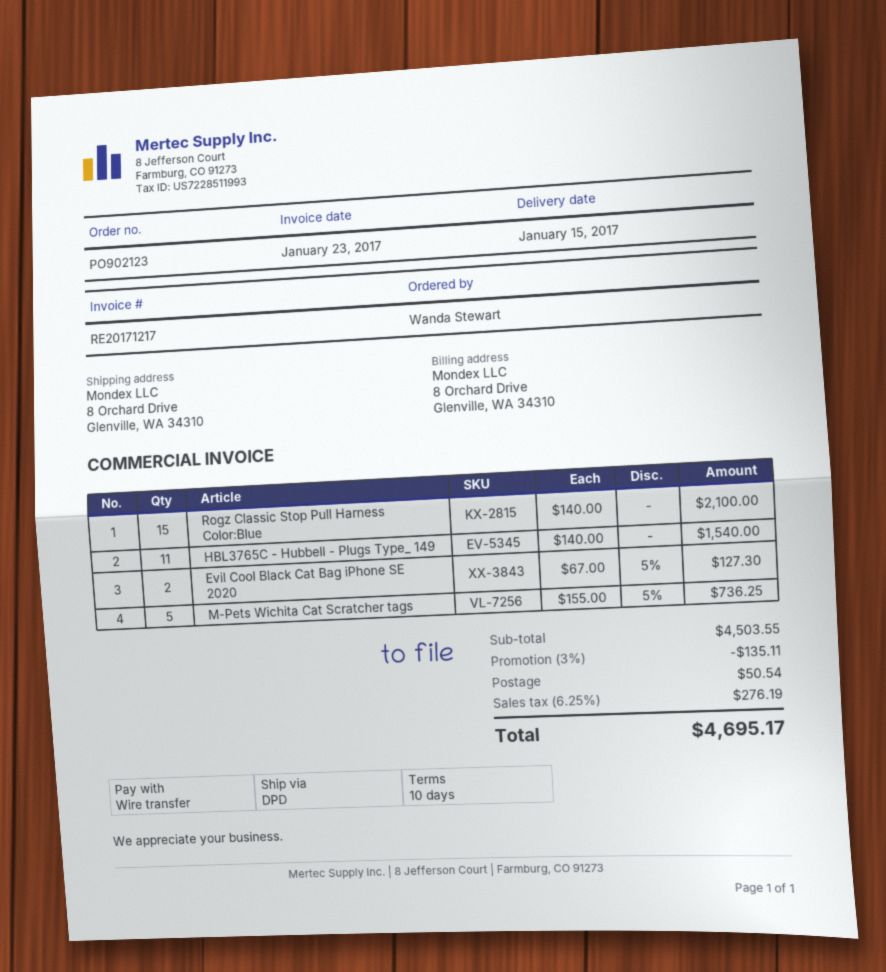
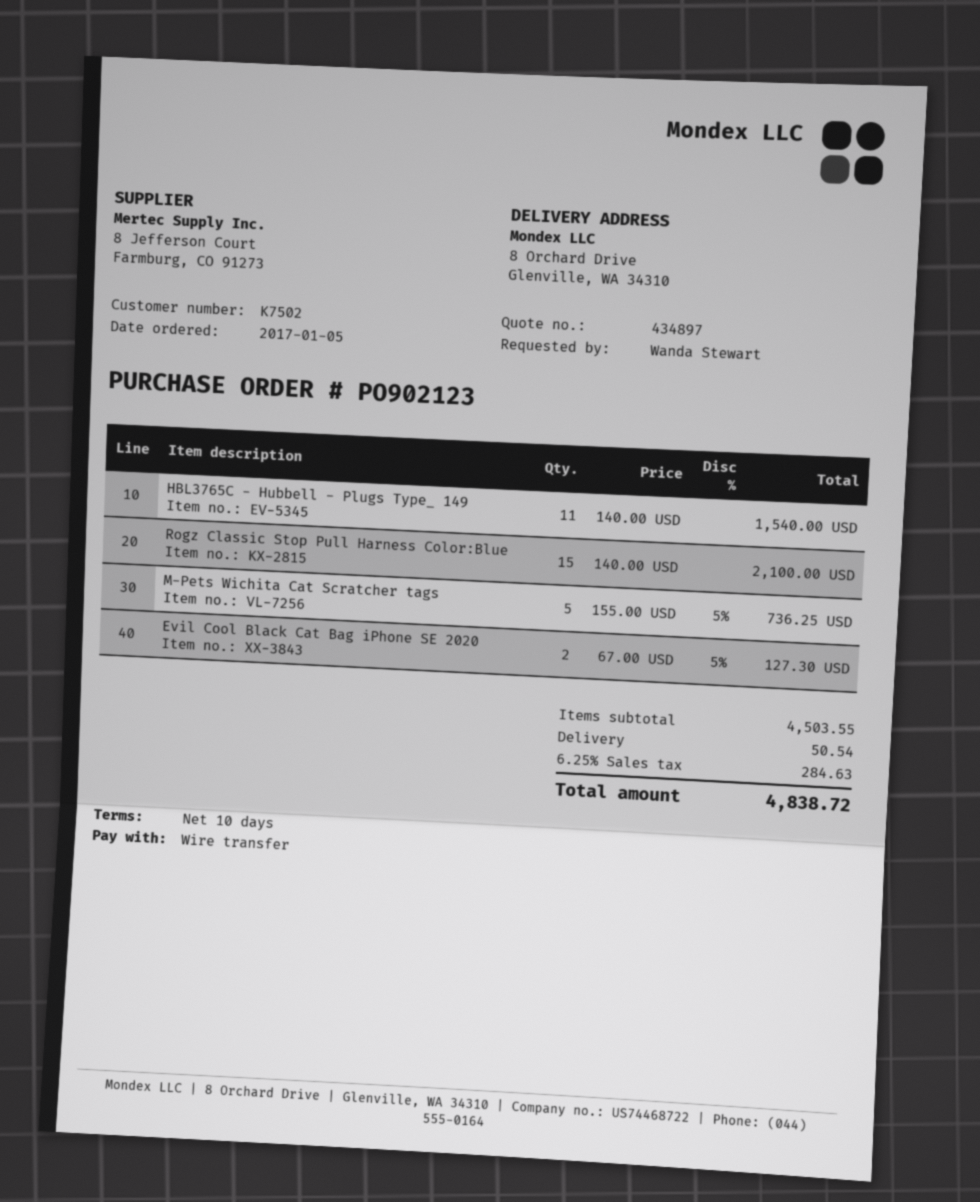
discount: 3% = 135.11 -> none
tax: 6.25% = 276.19 -> 6.25% = 284.63
total: 4695.17 -> 4838.72

